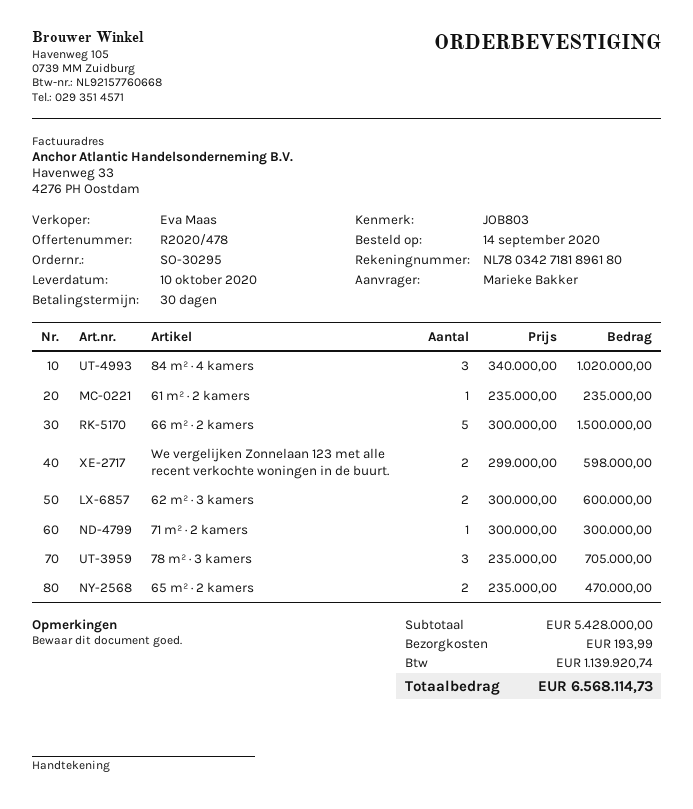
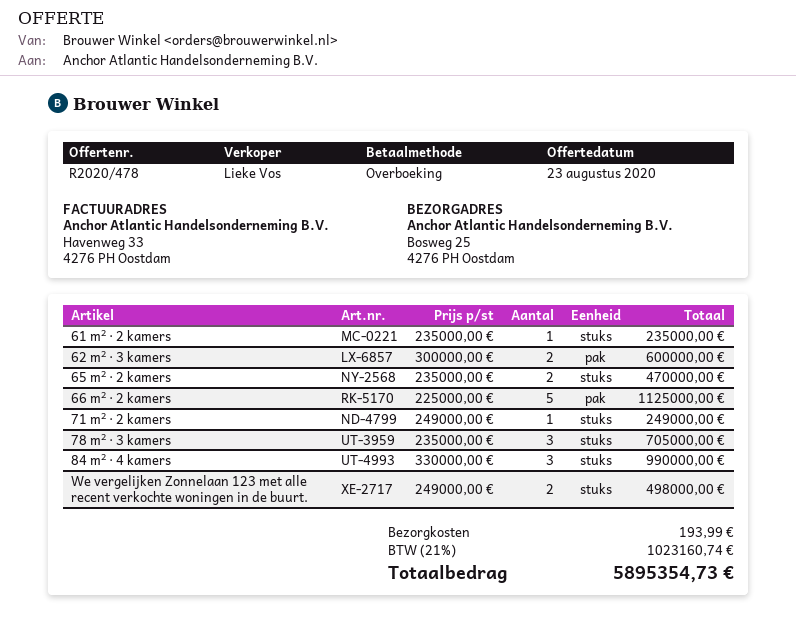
sales rep: Eva Maas -> Lieke Vos
84 m² · 4 kamers: 3 x 340000.00 = 1020000.00 -> 3 x 330000.00 = 990000.00
66 m² · 2 kamers: 5 x 300000.00 = 1500000.00 -> 5 x 225000.00 = 1125000.00
We vergelijken Zonnelaan 123 met alle recent verkochte woningen in de buurt.: 2 x 299000.00 = 598000.00 -> 2 x 249000.00 = 498000.00
71 m² · 2 kamers: 1 x 300000.00 = 300000.00 -> 1 x 249000.00 = 249000.00
tax: 1139920.74 -> 1023160.74
total: 6568114.73 -> 5895354.73

